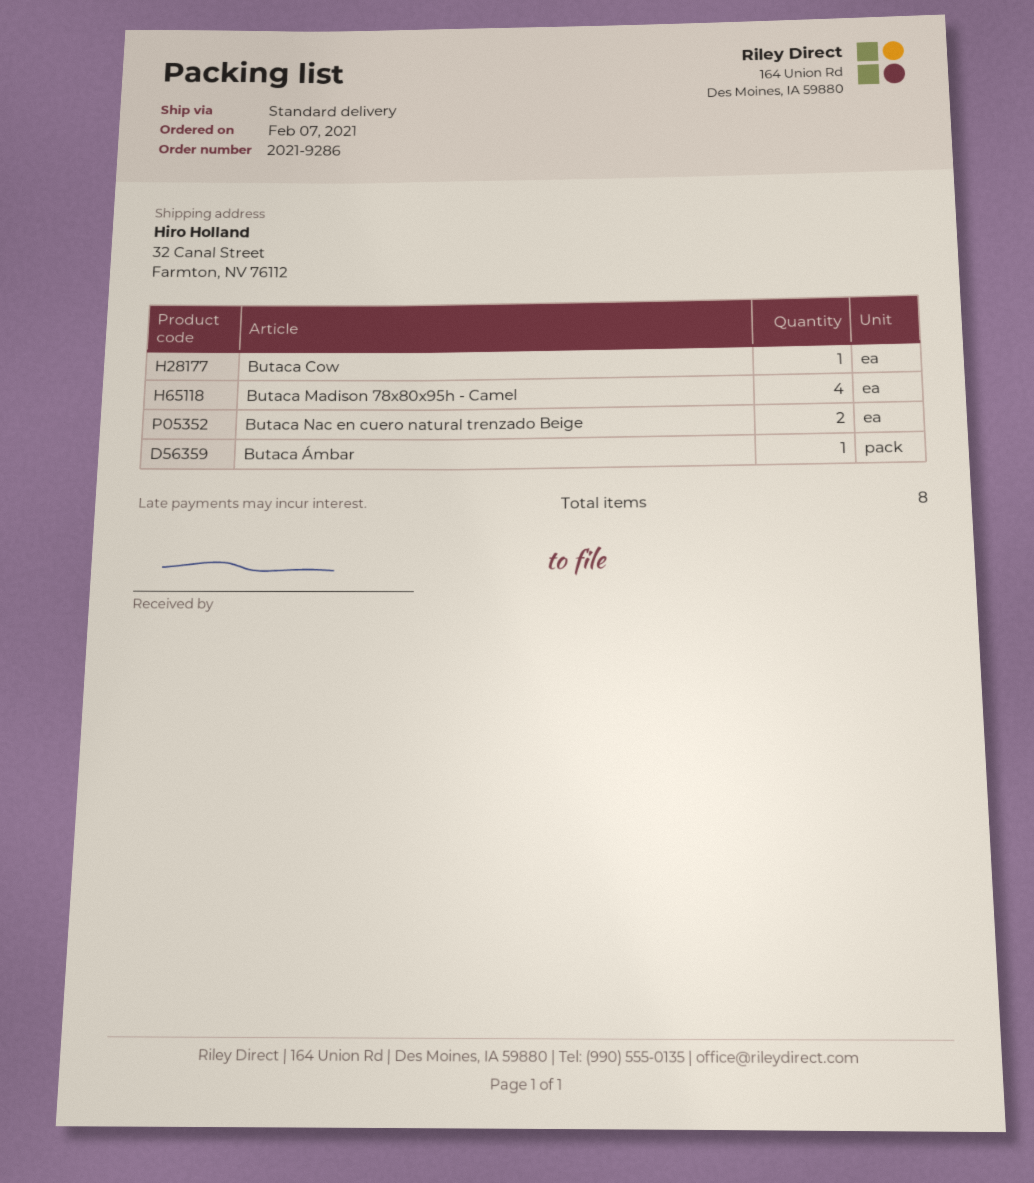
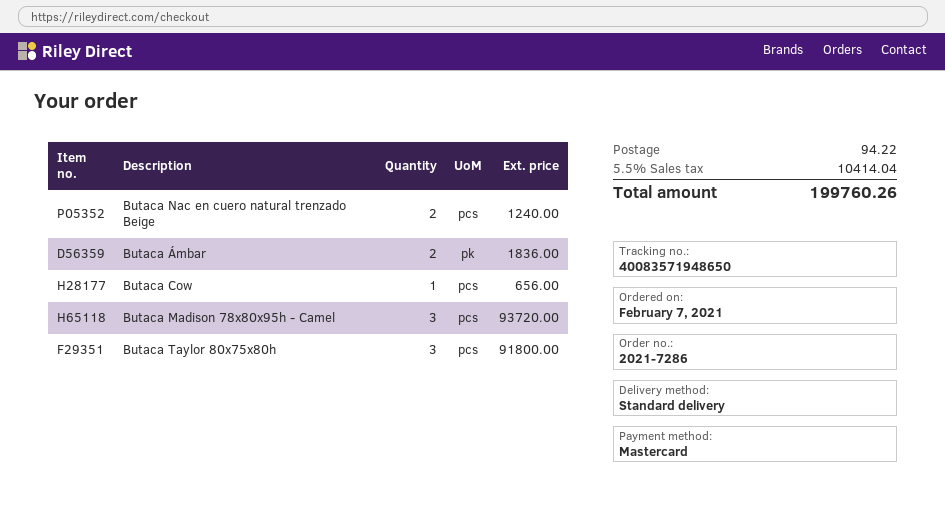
order number: 2021-9286 -> 2021-7286
Butaca Madison 78x80x95h - Camel: 4 -> 3
Butaca Ámbar: 1 -> 2
Butaca Taylor 80x75x80h: none -> 3

